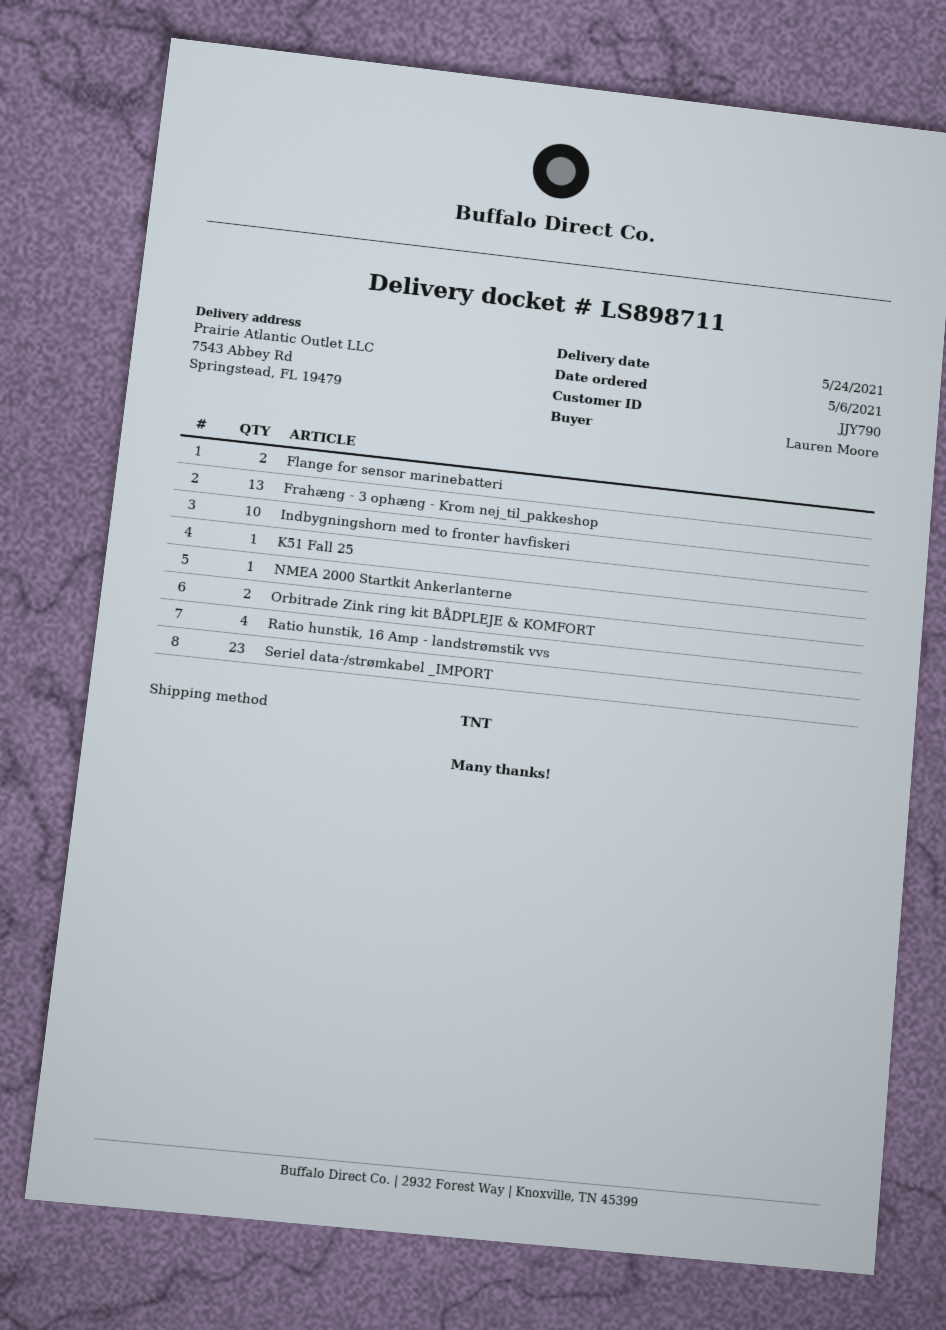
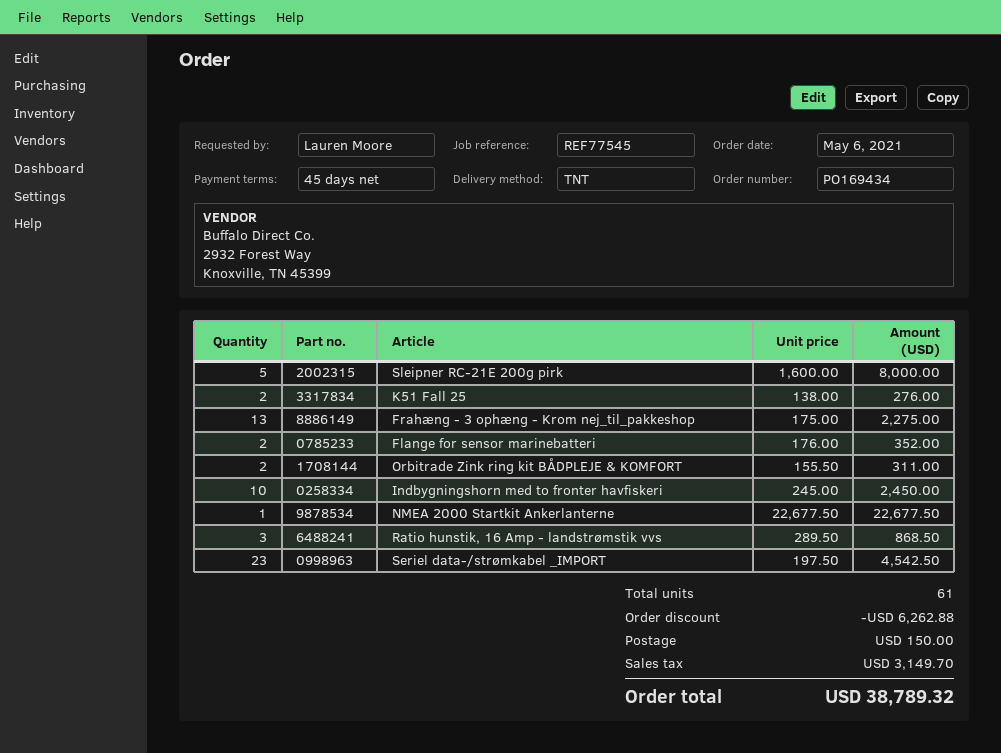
K51 Fall 25: 1 -> 2
Ratio hunstik, 16 Amp - landstrømstik vvs: 4 -> 3
Sleipner RC-21E 200g pirk: none -> 5

